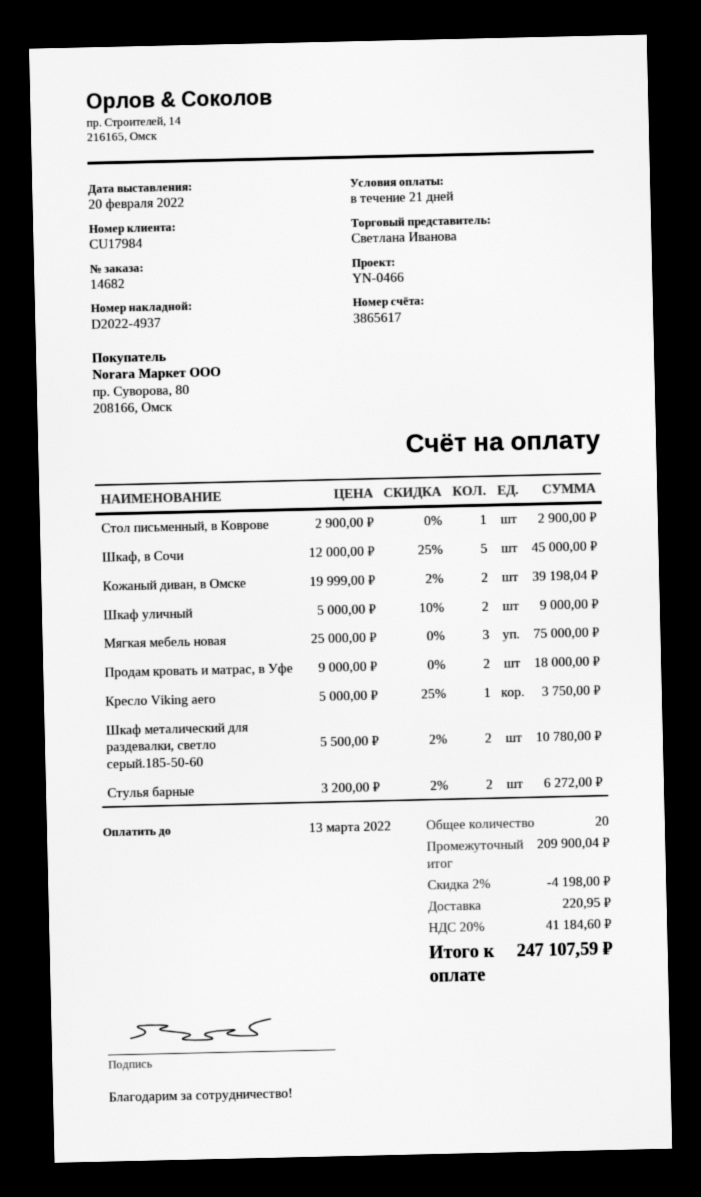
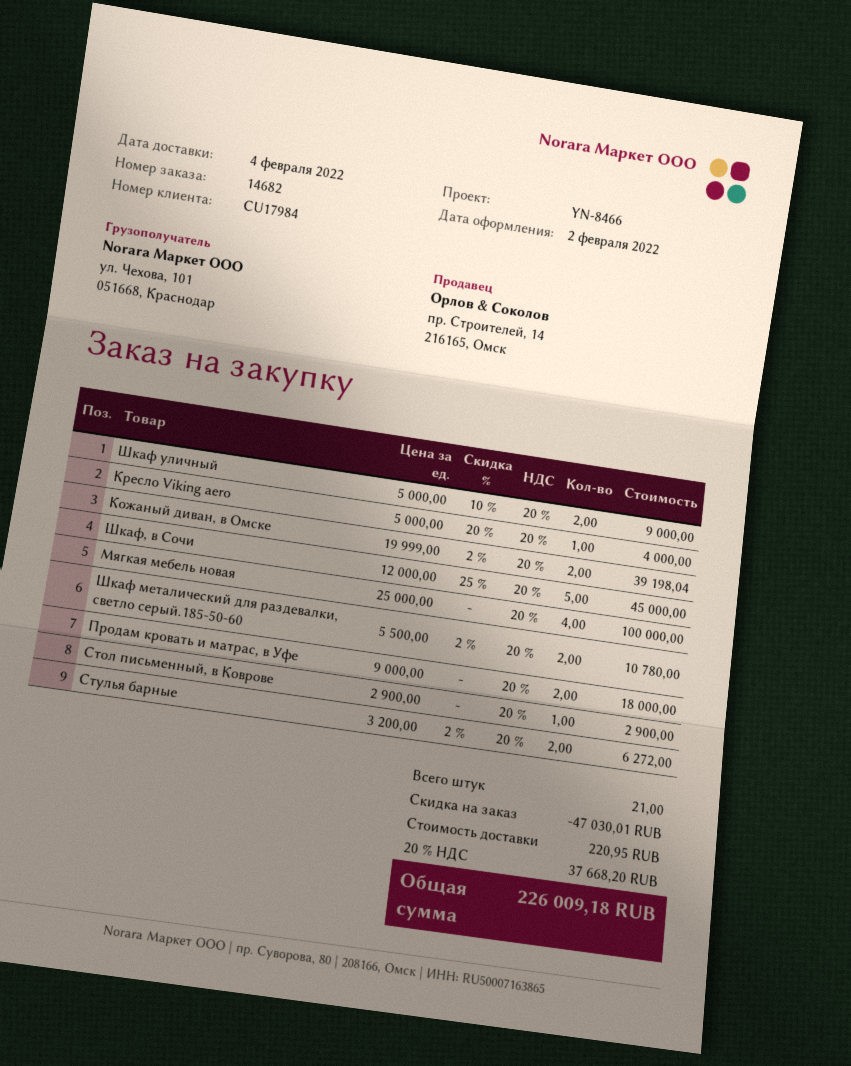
reference: YN-0466 -> YN-8466
Мягкая мебель новая: 3 x 25000.00 = 75000.00 -> 4 x 25000.00 = 100000.00
Кресло Viking aero: 1 x 5000.00 - 25% = 3750.00 -> 1 x 5000.00 - 20% = 4000.00
total quantity: 20 -> 21
discount: 4198.00 -> 47030.01
tax: 20% = 41184.60 -> 20% = 37668.20
total: 247107.59 -> 226009.18

